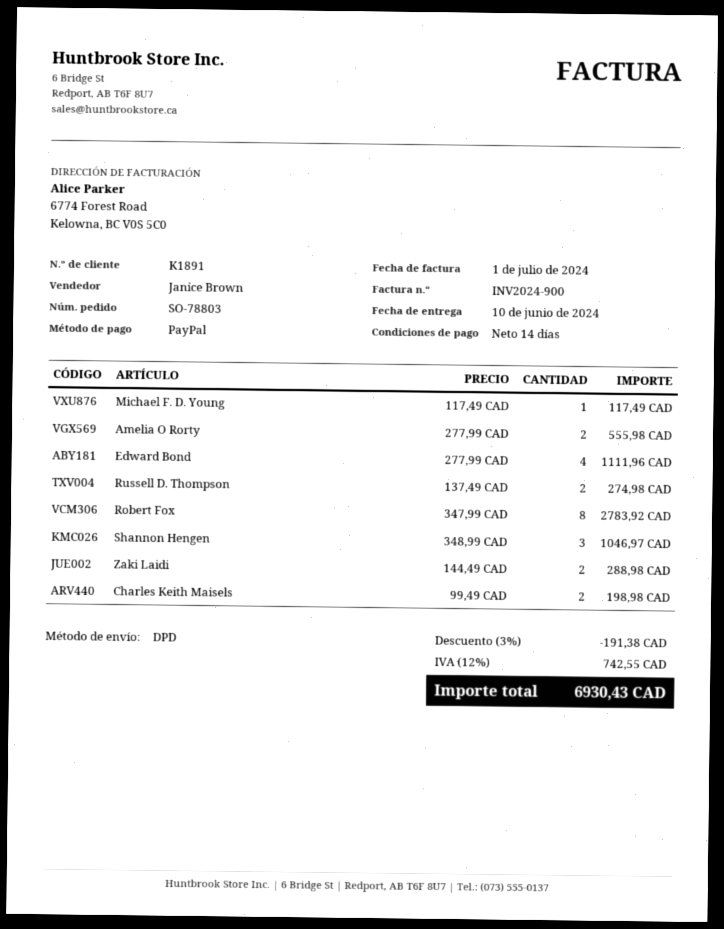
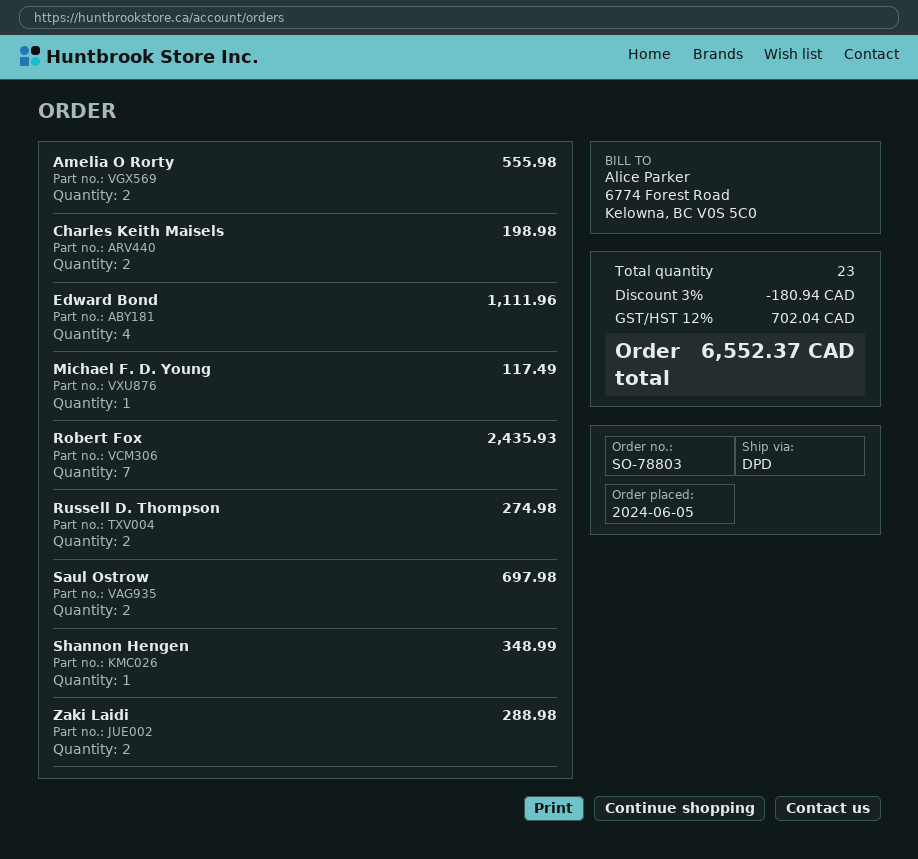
Robert Fox: 8 for 2783.92 -> 7 for 2435.93
Shannon Hengen: 3 for 1046.97 -> 1 for 348.99
Saul Ostrow: none -> 2 for 697.98
discount: 3% = 191.38 -> 3% = 180.94
tax: 12% = 742.55 -> 12% = 702.04
total: 6930.43 -> 6552.37

